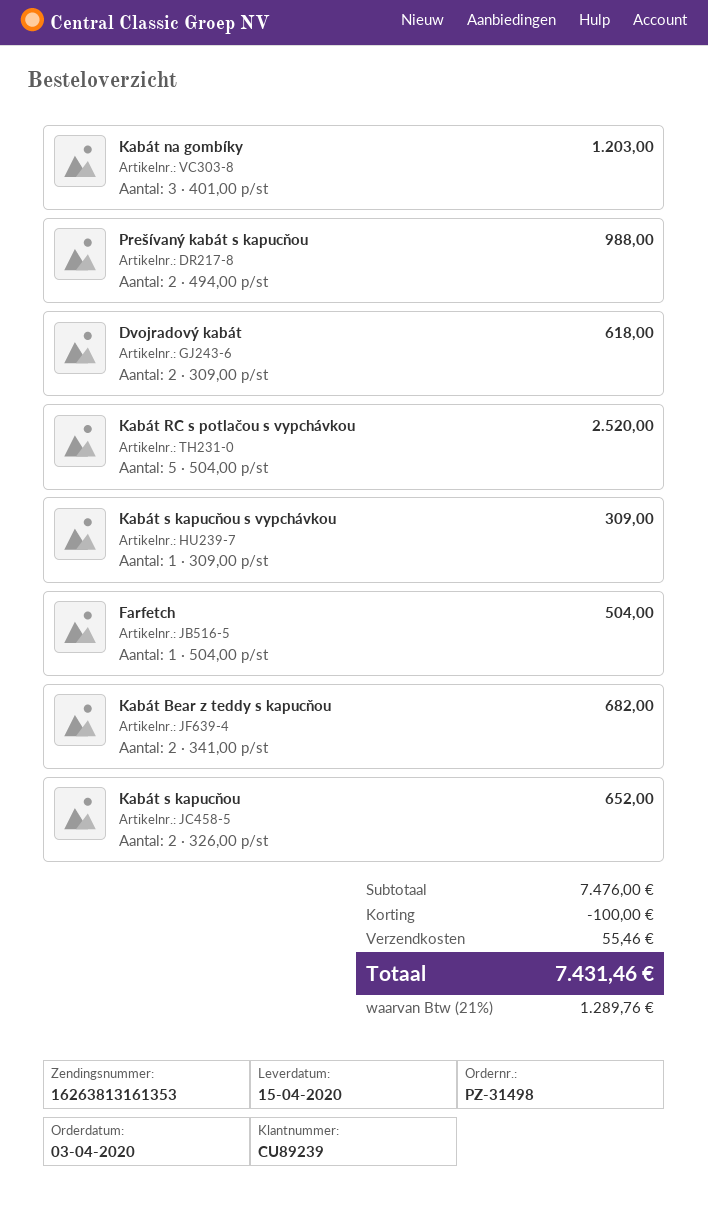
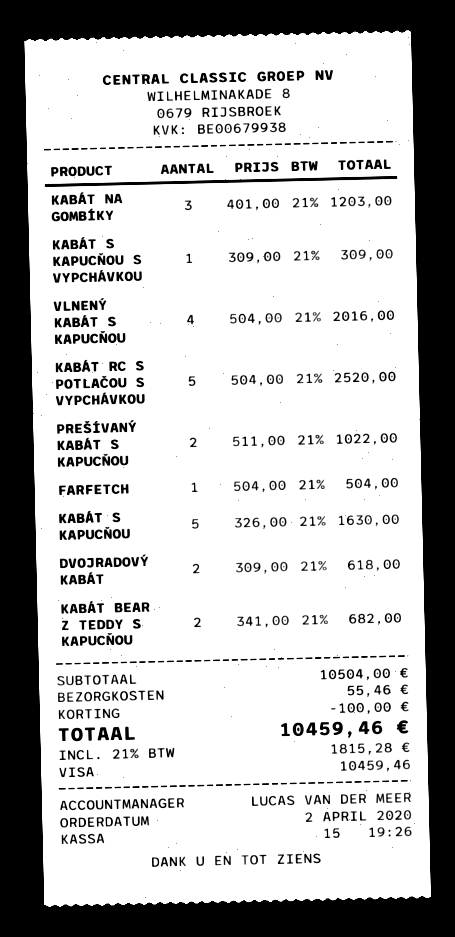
order date: 2020-04-03 -> 2020-04-02
Prešívaný kabát s kapucňou: 2 x 494.00 = 988.00 -> 2 x 511.00 = 1022.00
Kabát s kapucňou: 2 x 326.00 = 652.00 -> 5 x 326.00 = 1630.00
VLNENÝ KABÁT S KAPUCŇOU: none -> 4 x 504.00 = 2016.00
subtotal: 7476.00 -> 10504.00
tax: 21% = 1289.76 -> 21% = 1815.28
total: 7431.46 -> 10459.46

